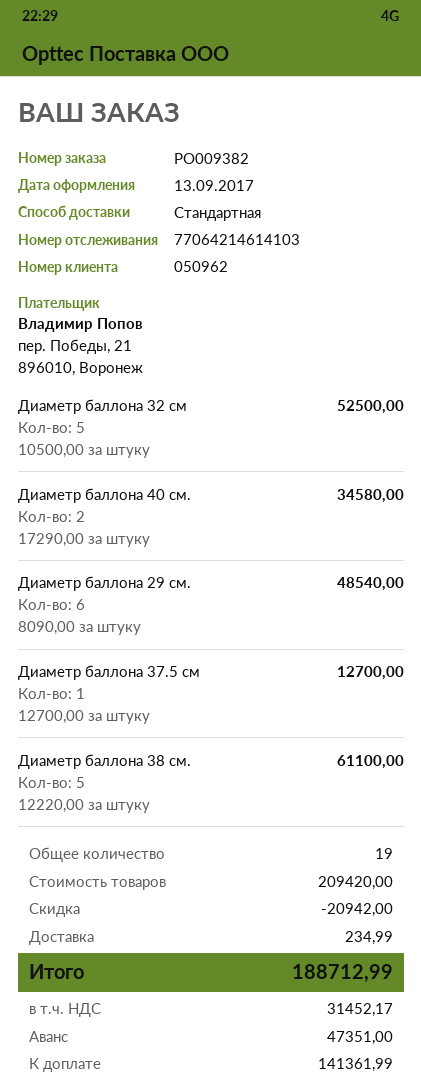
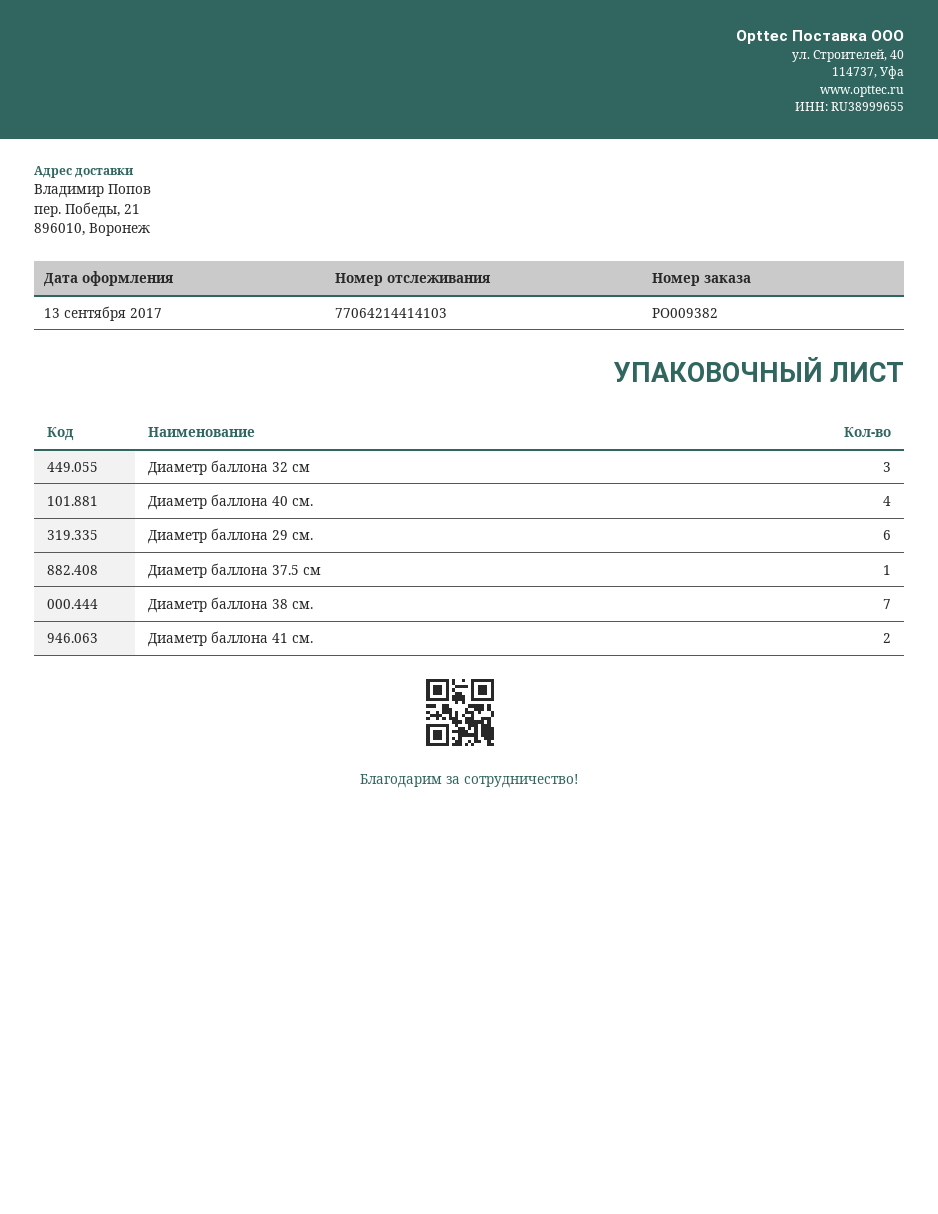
tracking number: 77064214614103 -> 77064214414103
Диаметр баллона 32 см: 5 -> 3
Диаметр баллона 40 см.: 2 -> 4
Диаметр баллона 38 см.: 5 -> 7
Диаметр баллона 41 см.: none -> 2

